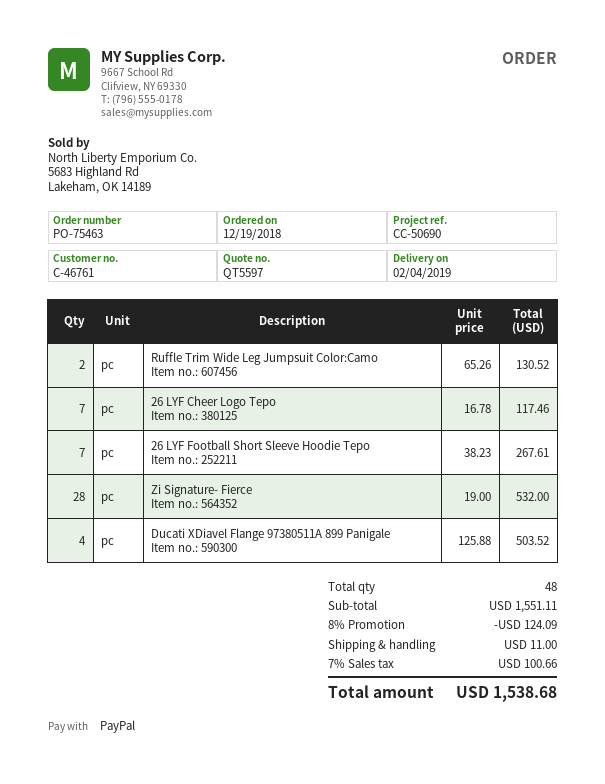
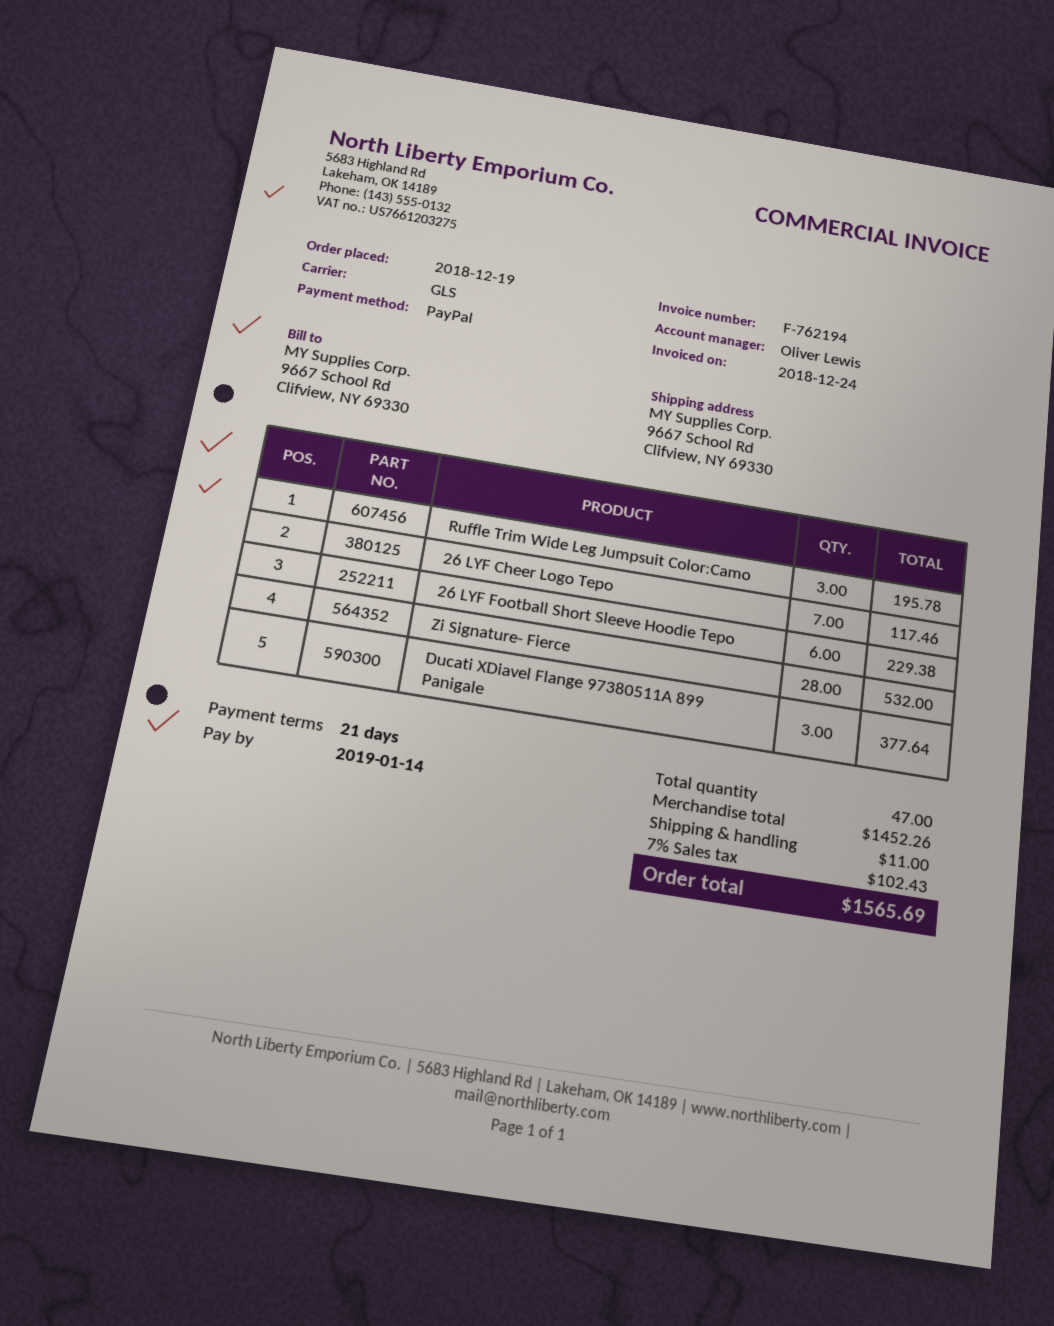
Ruffle Trim Wide Leg Jumpsuit Color:Camo: 2 for 130.52 -> 3 for 195.78
26 LYF Football Short Sleeve Hoodie Tepo: 7 for 267.61 -> 6 for 229.38
Ducati XDiavel Flange 97380511A 899 Panigale: 4 for 503.52 -> 3 for 377.64
total quantity: 48 -> 47
subtotal: 1551.11 -> 1452.26
discount: 8% = 124.09 -> none
tax: 7% = 100.66 -> 7% = 102.43
total: 1538.68 -> 1565.69

